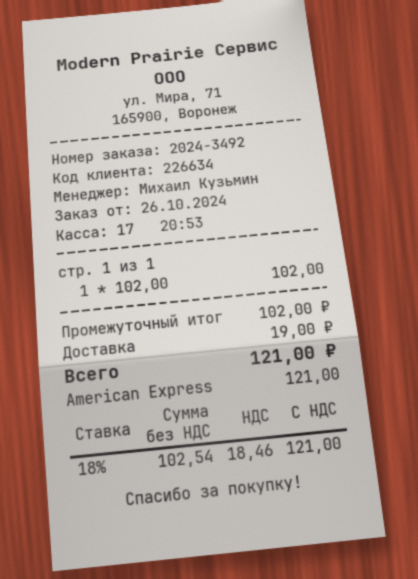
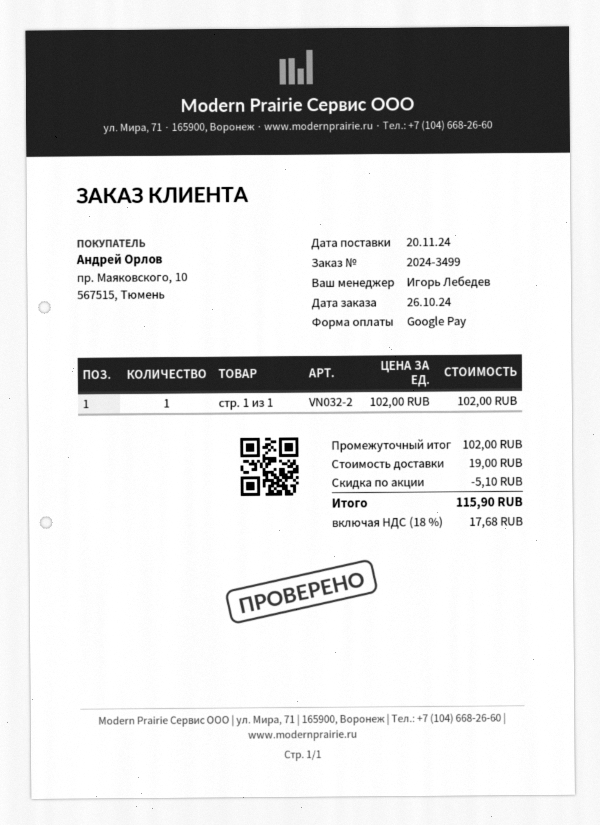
order number: 2024-3492 -> 2024-3499
sales rep: Михаил Кузьмин -> Игорь Лебедев
payment method: American Express -> Google Pay
discount: none -> 5.10
tax: 18% = 18.46 -> 18% = 17.68
total: 121.00 -> 115.90

